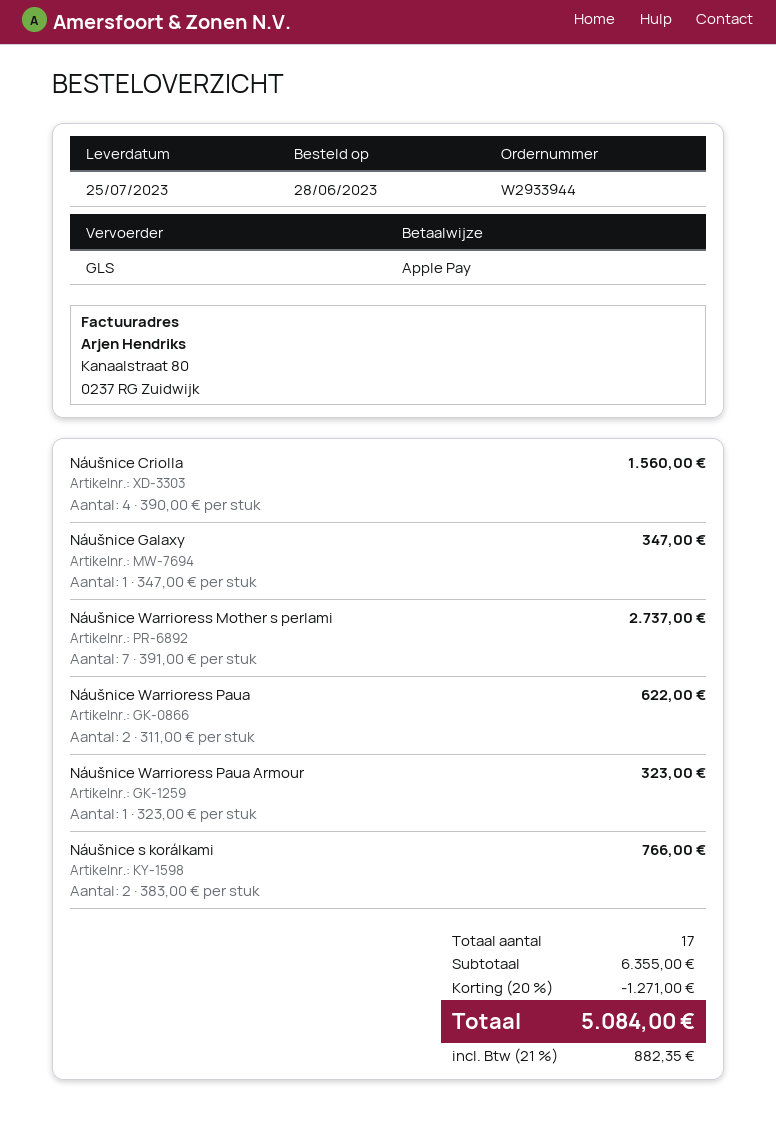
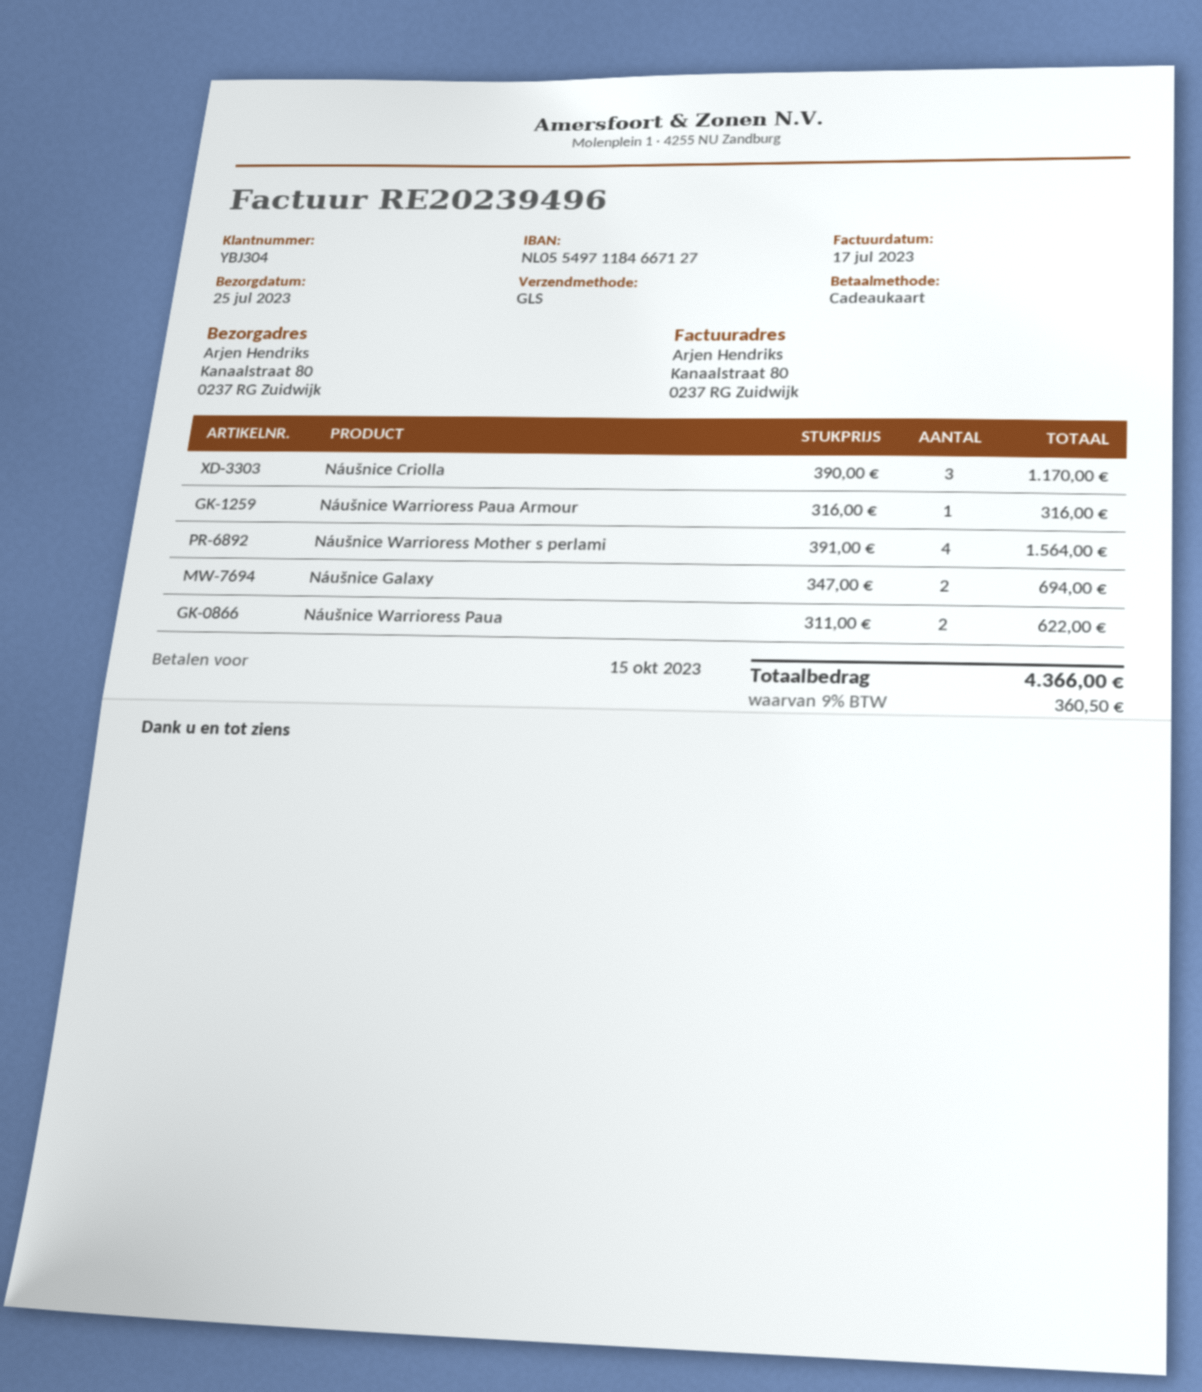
payment method: Apple Pay -> gift card
Náušnice Criolla: 4 x 390.00 = 1560.00 -> 3 x 390.00 = 1170.00
Náušnice Galaxy: 1 x 347.00 = 347.00 -> 2 x 347.00 = 694.00
Náušnice Warrioress Mother s perlami: 7 x 391.00 = 2737.00 -> 4 x 391.00 = 1564.00
Náušnice Warrioress Paua Armour: 1 x 323.00 = 323.00 -> 1 x 316.00 = 316.00
Náušnice s korálkami: 2 x 383.00 = 766.00 -> none
discount: 20% = 1271.00 -> none
tax: 21% = 882.35 -> 9% = 360.50
total: 5084.00 -> 4366.00

